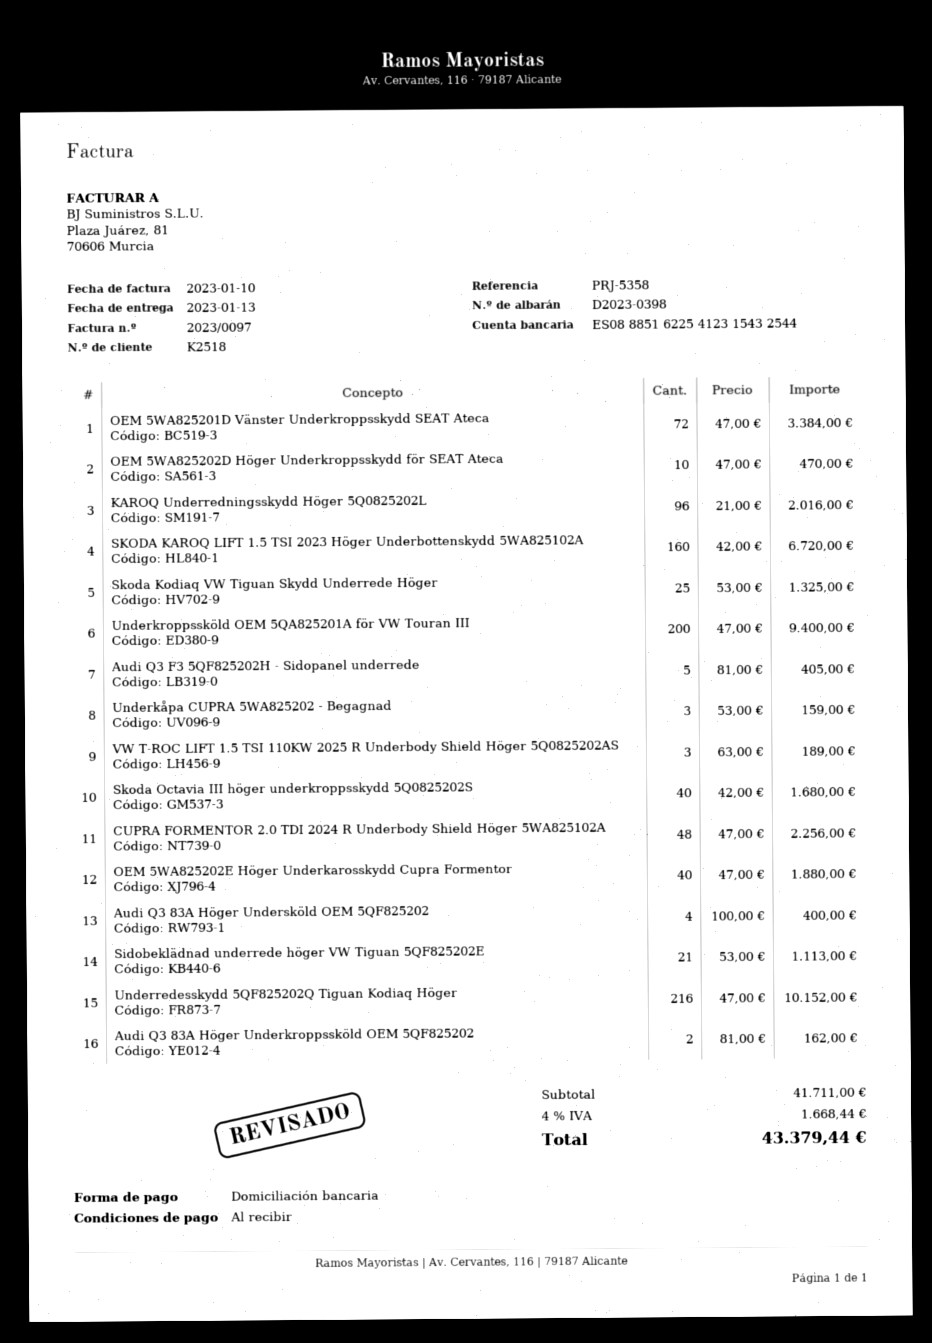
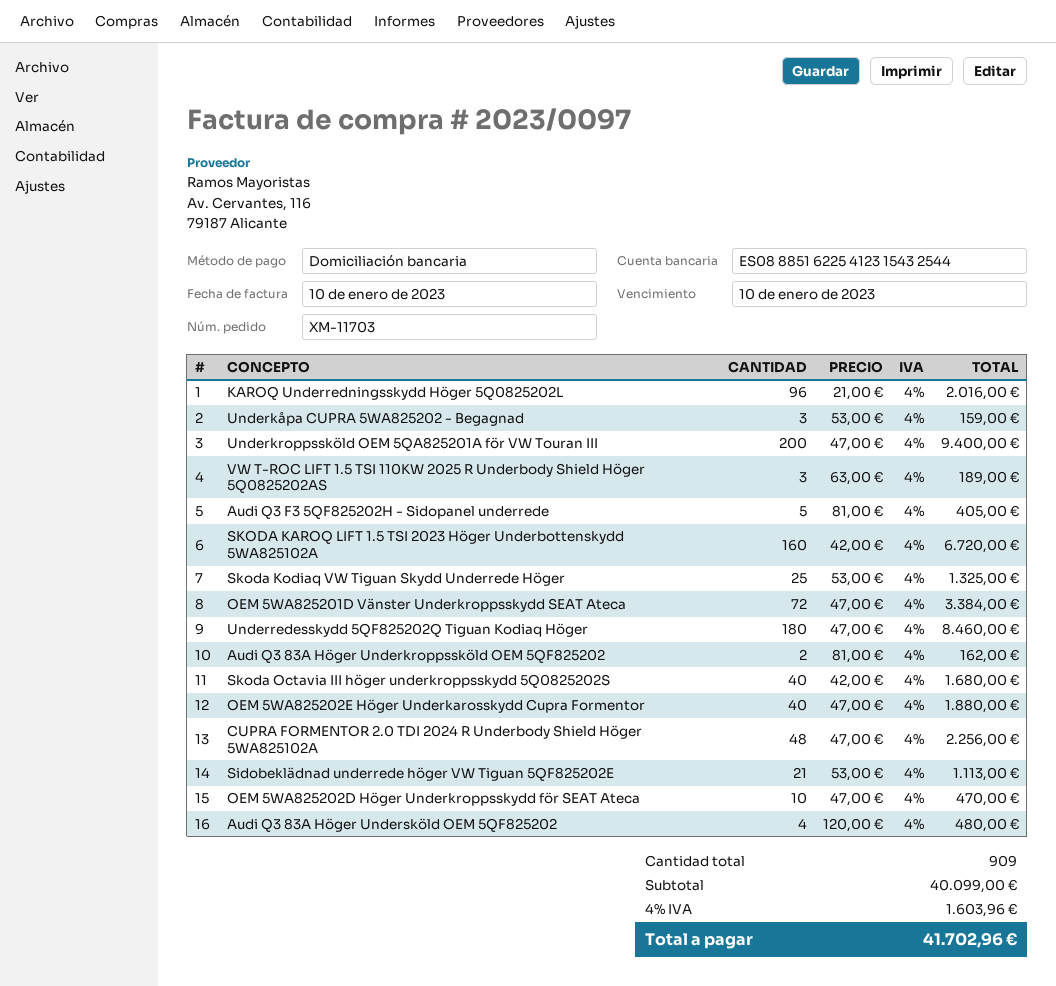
Audi Q3 83A Höger Undersköld OEM 5QF825202: 4 x 100.00 = 400.00 -> 4 x 120.00 = 480.00
Underredesskydd 5QF825202Q Tiguan Kodiaq Höger: 216 x 47.00 = 10152.00 -> 180 x 47.00 = 8460.00
subtotal: 41711.00 -> 40099.00
tax: 4% = 1668.44 -> 4% = 1603.96
total: 43379.44 -> 41702.96

